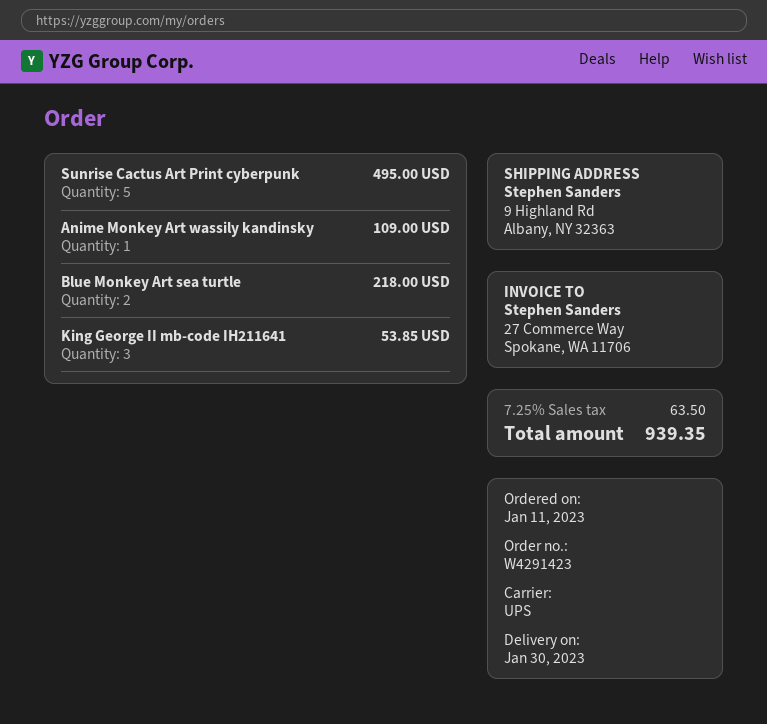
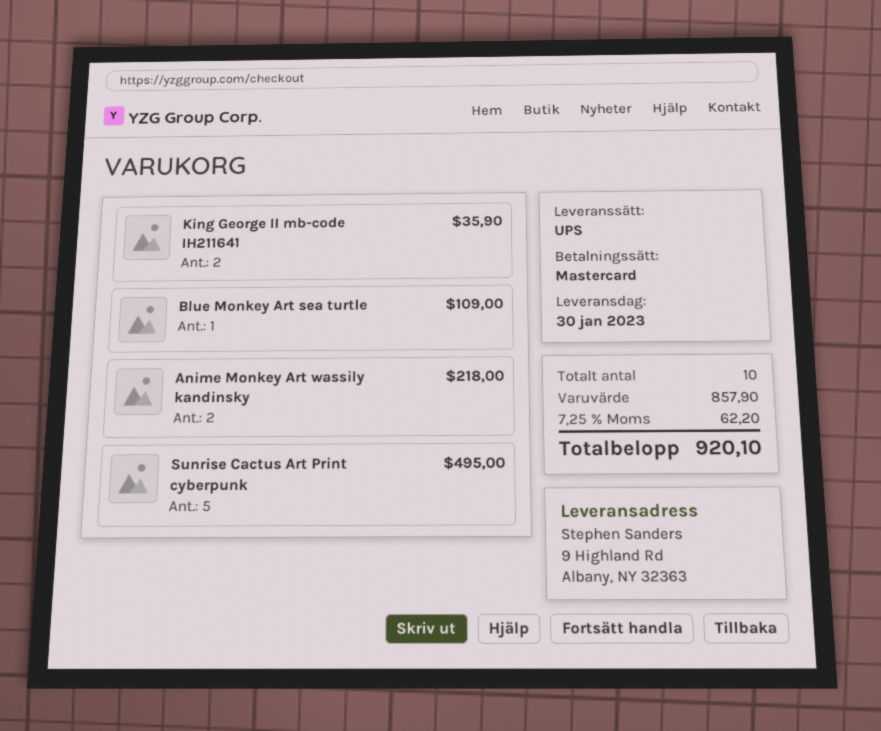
Anime Monkey Art wassily kandinsky: 1 for 109.00 -> 2 for 218.00
Blue Monkey Art sea turtle: 2 for 218.00 -> 1 for 109.00
King George II mb-code IH211641: 3 for 53.85 -> 2 for 35.90
tax: 7.25% = 63.50 -> 7.25% = 62.20
total: 939.35 -> 920.10

